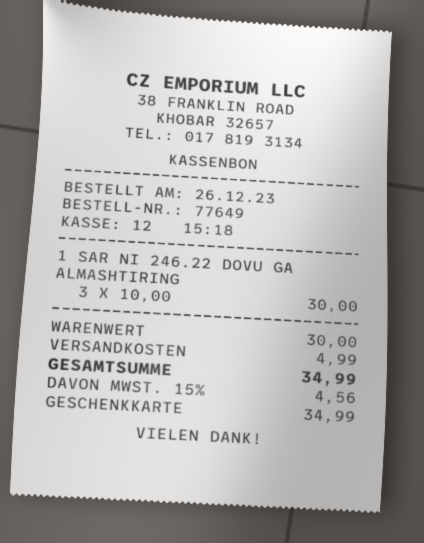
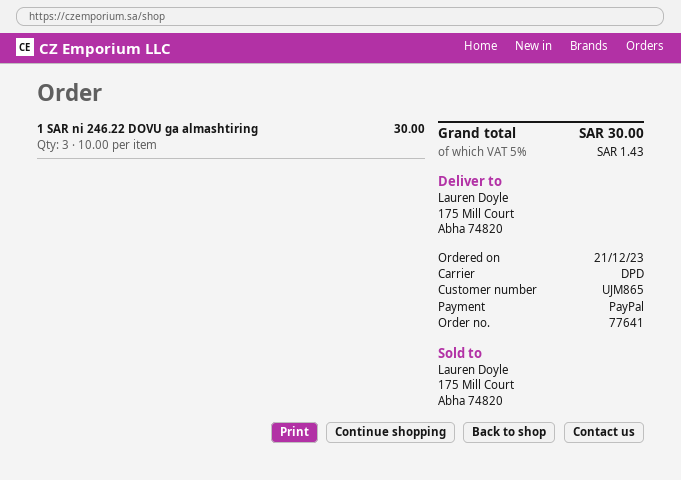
order number: 77649 -> 77641
order date: 2023-12-26 -> 2023-12-21
payment method: gift card -> PayPal
shipping: 4.99 -> none
tax: 15% = 4.56 -> 5% = 1.43
total: 34.99 -> 30.00

